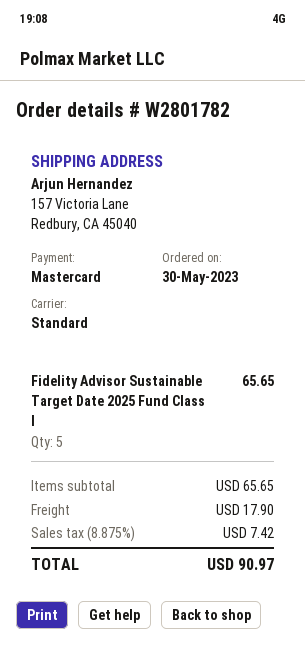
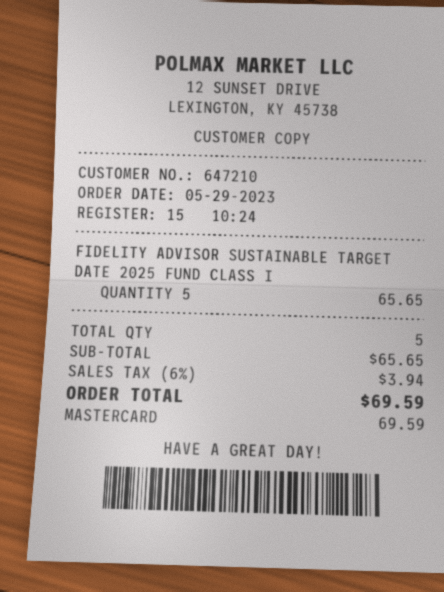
order date: 2023-05-30 -> 2023-05-29
shipping: 17.90 -> none
tax: 8.875% = 7.42 -> 6% = 3.94
total: 90.97 -> 69.59

